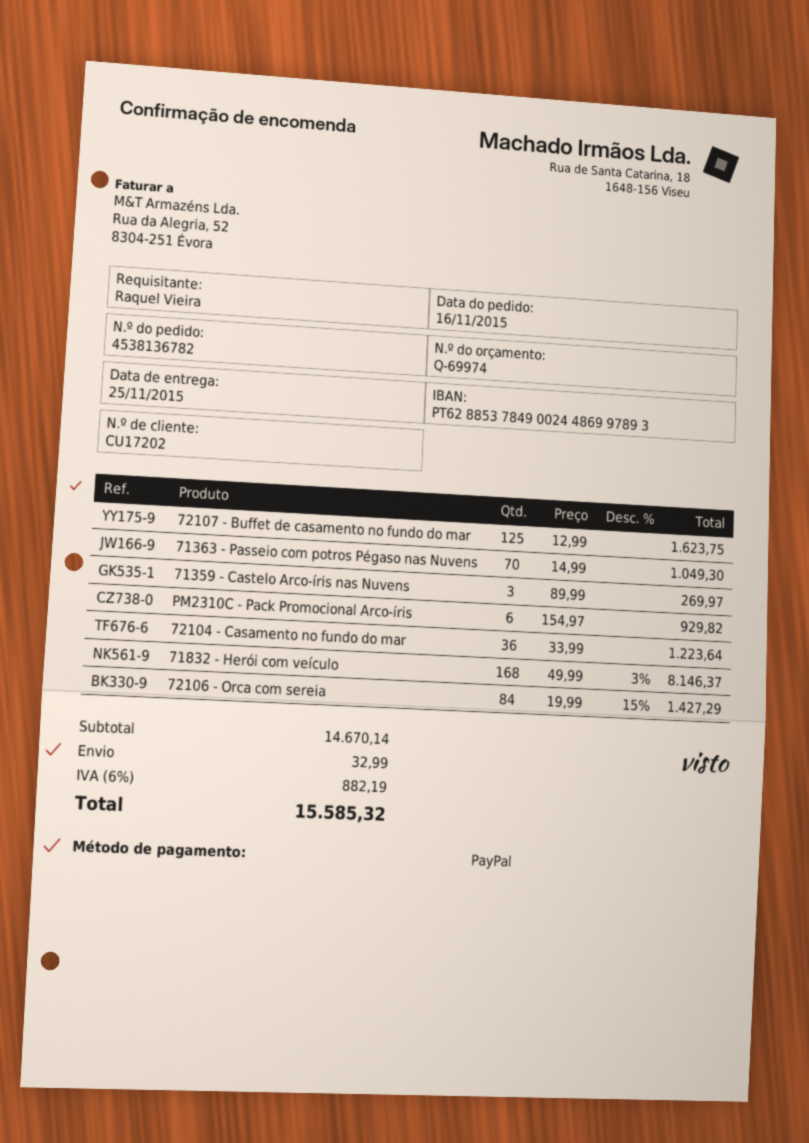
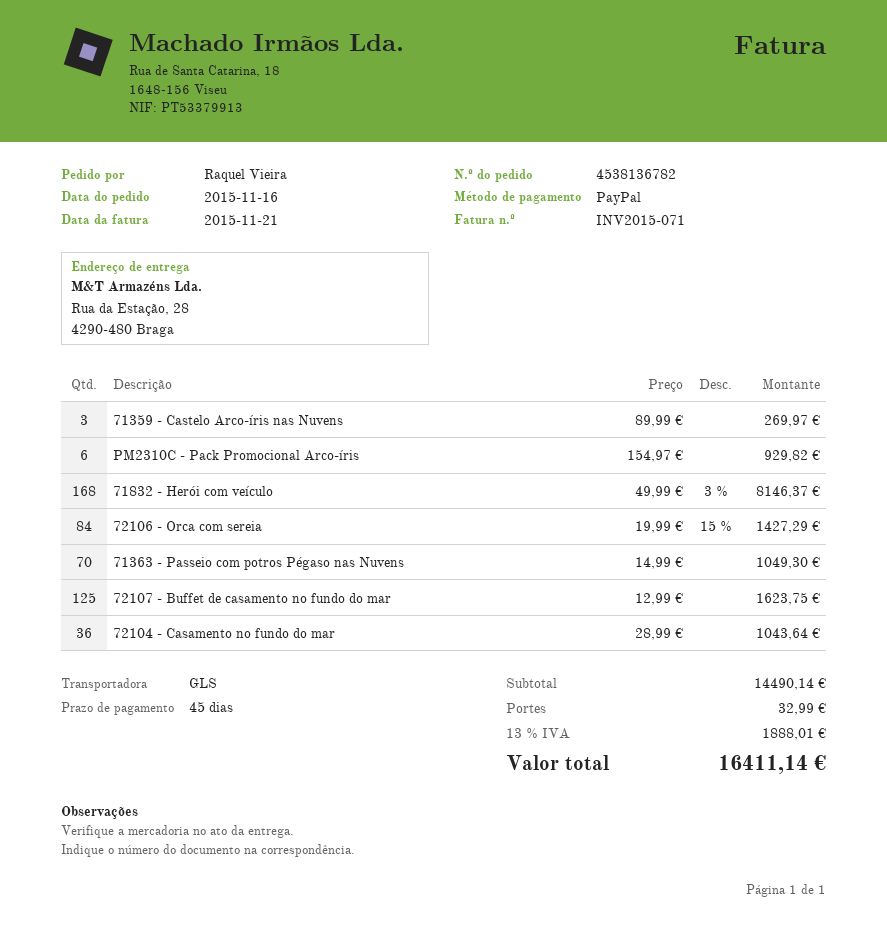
72104 - Casamento no fundo do mar: 36 x 33.99 = 1223.64 -> 36 x 28.99 = 1043.64
subtotal: 14670.14 -> 14490.14
tax: 6% = 882.19 -> 13% = 1888.01
total: 15585.32 -> 16411.14

